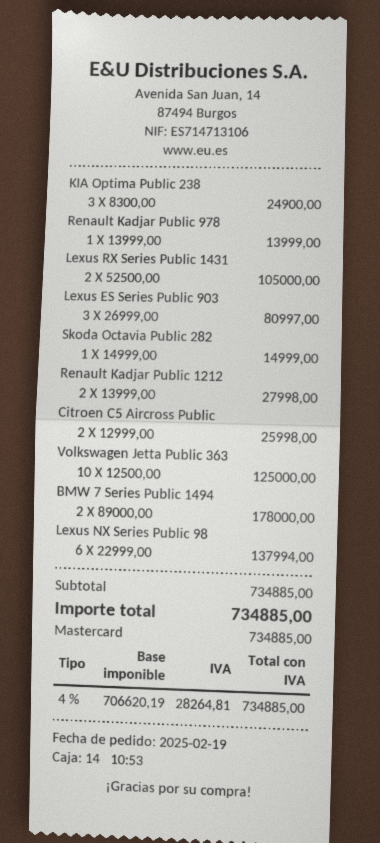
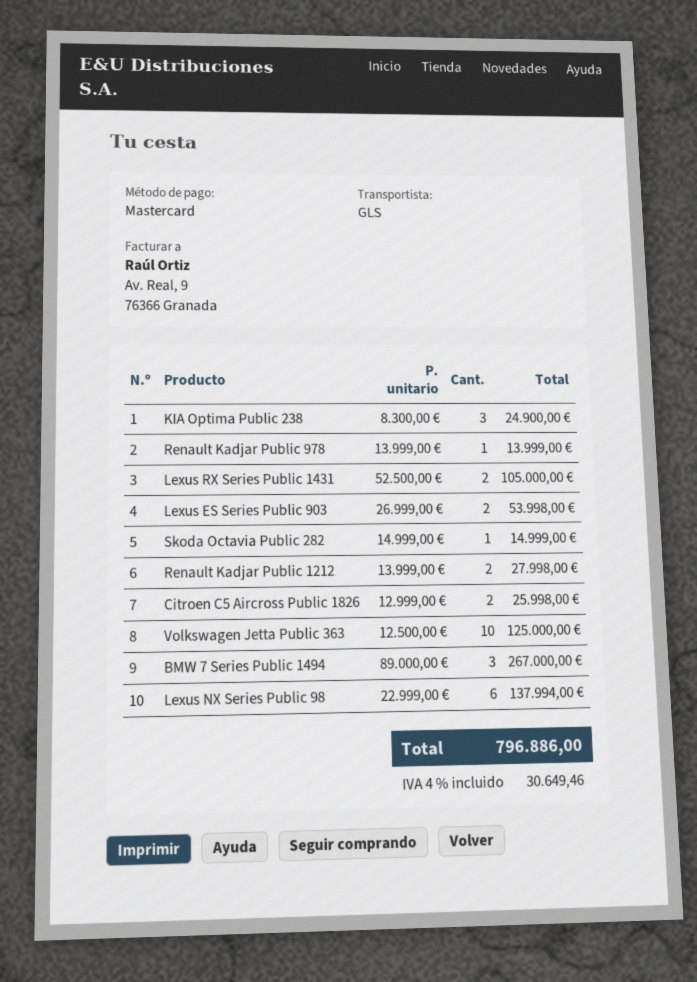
Lexus ES Series Public 903: 3 x 26999.00 = 80997.00 -> 2 x 26999.00 = 53998.00
BMW 7 Series Public 1494: 2 x 89000.00 = 178000.00 -> 3 x 89000.00 = 267000.00
tax: 4% = 28264.81 -> 4% = 30649.46
total: 734885.00 -> 796886.00

